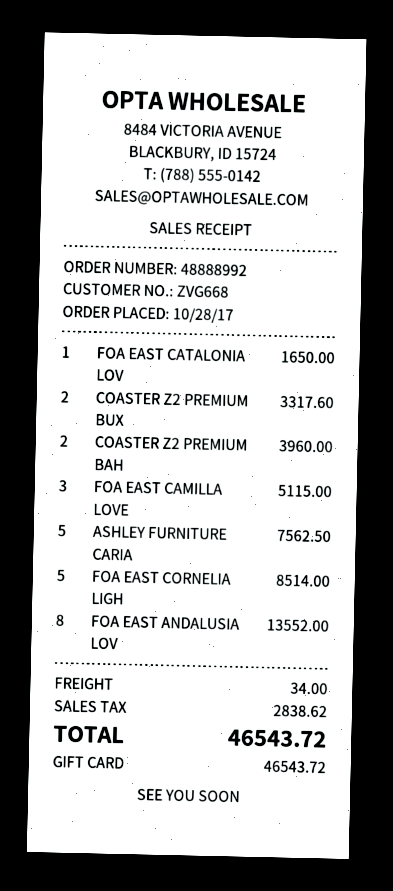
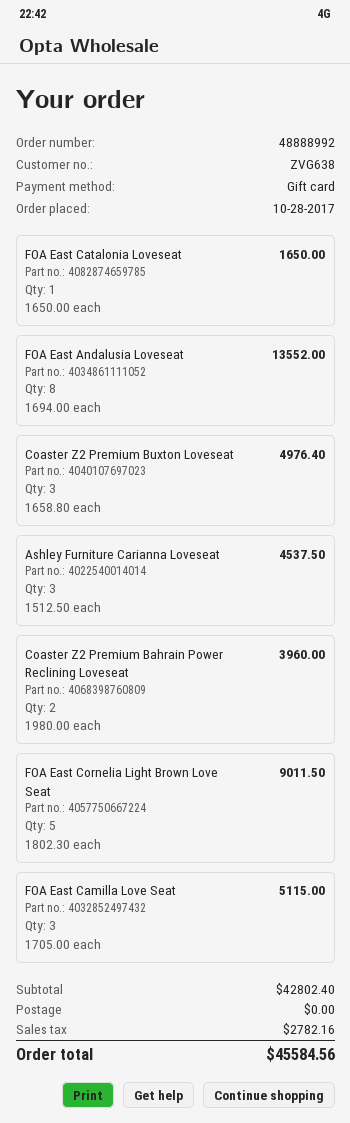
customer number: ZVG668 -> ZVG638
COASTER Z2 PREMIUM BUX: 2 for 3317.60 -> 3 for 4976.40
ASHLEY FURNITURE CARIA: 5 for 7562.50 -> 3 for 4537.50
FOA EAST CORNELIA LIGH: 5 for 8514.00 -> 5 for 9011.50
shipping: 34.00 -> 0.00
tax: 2838.62 -> 2782.16
total: 46543.72 -> 45584.56

